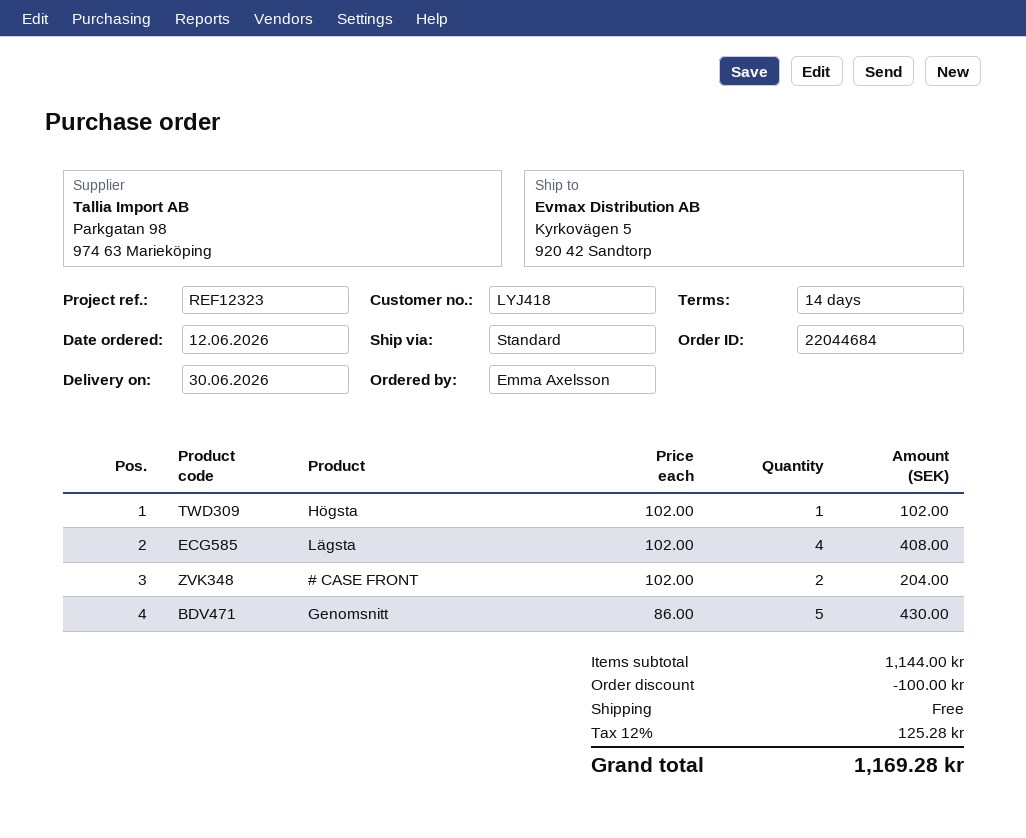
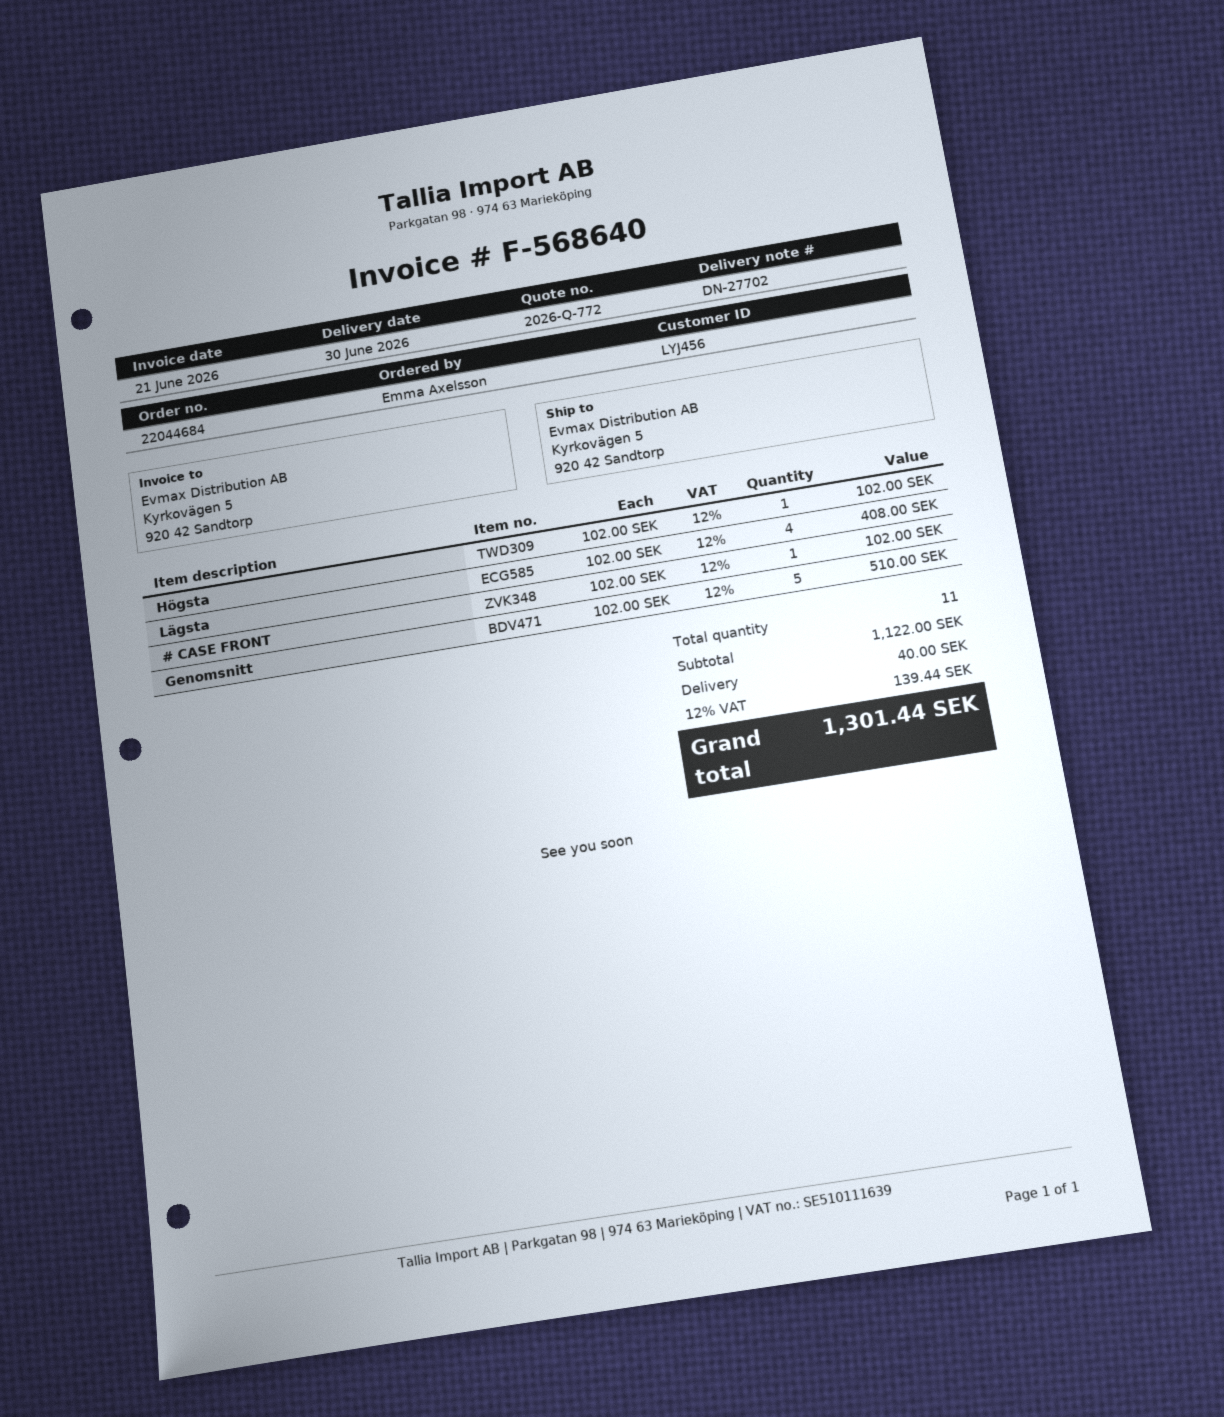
customer number: LYJ418 -> LYJ456
# CASE FRONT: 2 x 102.00 = 204.00 -> 1 x 102.00 = 102.00
Genomsnitt: 5 x 86.00 = 430.00 -> 5 x 102.00 = 510.00
subtotal: 1144.00 -> 1122.00
discount: 100.00 -> none
shipping: 0.00 -> 40.00
tax: 12% = 125.28 -> 12% = 139.44
total: 1169.28 -> 1301.44

